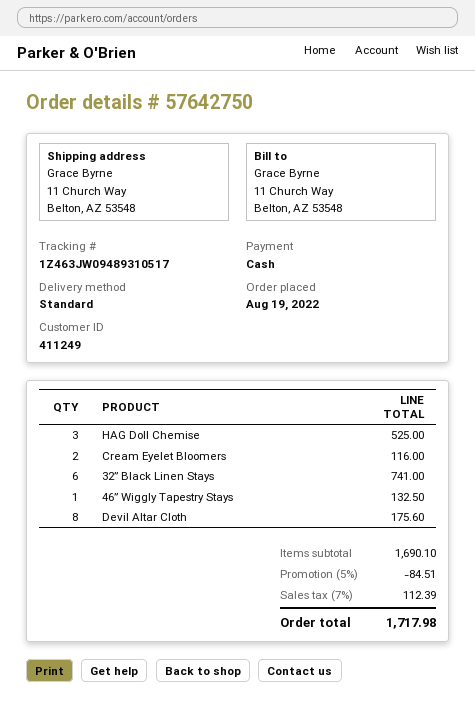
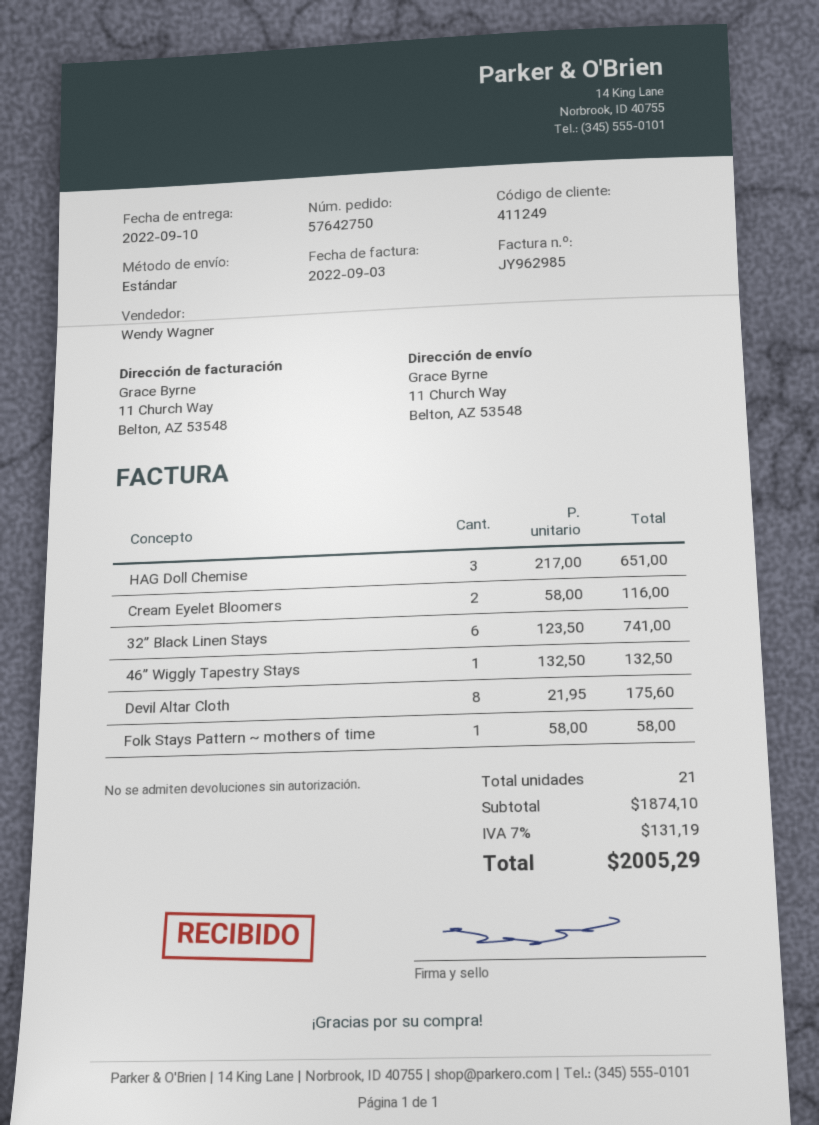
HAG Doll Chemise: 3 for 525.00 -> 3 for 651.00
Folk Stays Pattern ~ mothers of time: none -> 1 for 58.00
subtotal: 1690.10 -> 1874.10
discount: 5% = 84.51 -> none
tax: 7% = 112.39 -> 7% = 131.19
total: 1717.98 -> 2005.29

